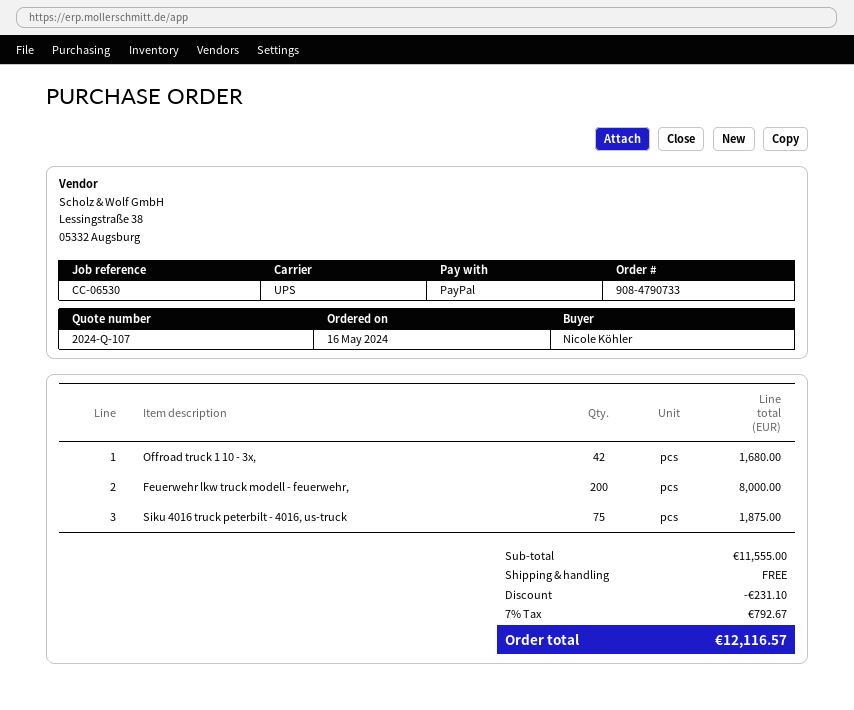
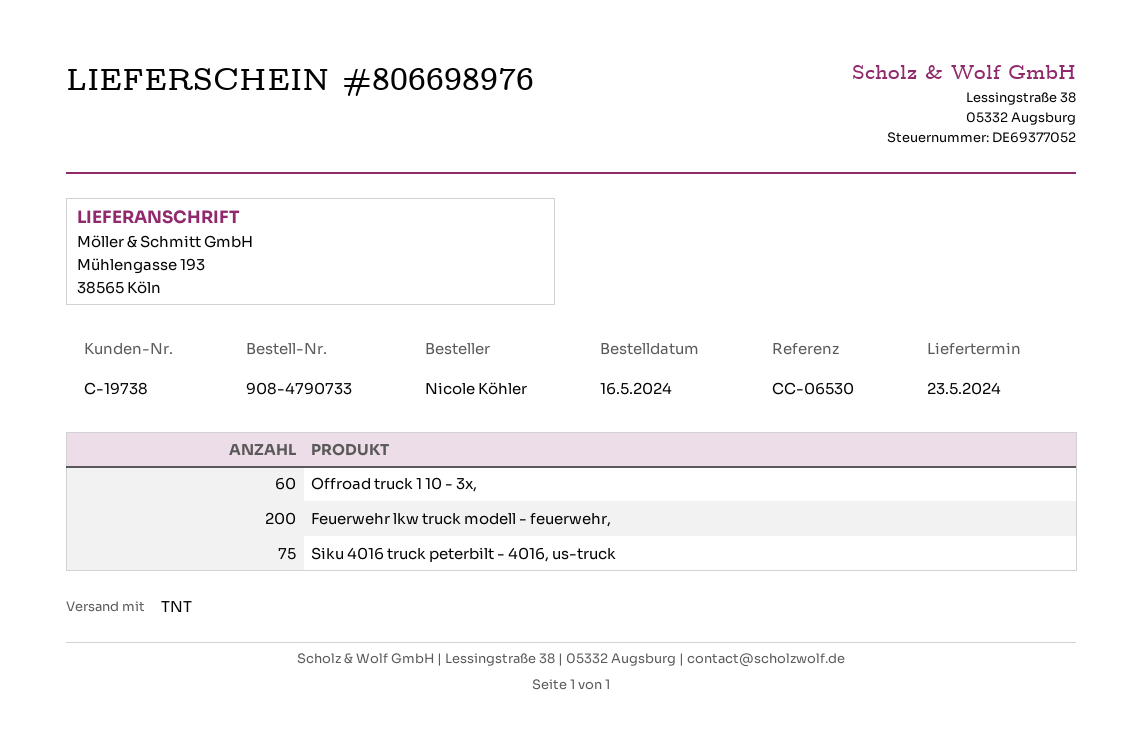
shipping method: UPS -> TNT
Offroad truck 1 10 - 3x,: 42 -> 60

